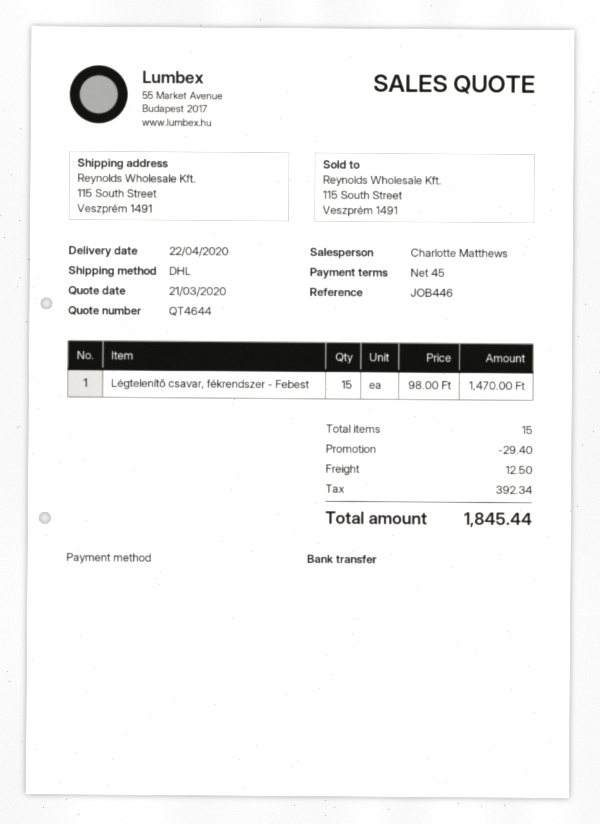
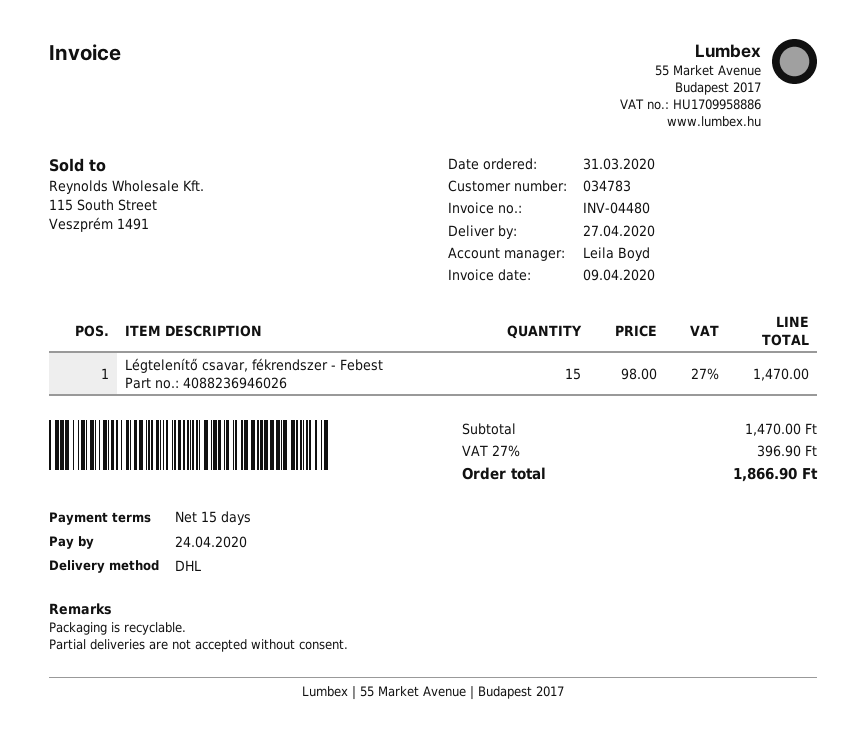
delivery date: 2020-04-22 -> 2020-04-27
payment terms: 45 days -> 15 days
sales rep: Charlotte Matthews -> Leila Boyd
discount: 29.40 -> none
shipping: 12.50 -> none
tax: 392.34 -> 396.90
total: 1845.44 -> 1866.90

